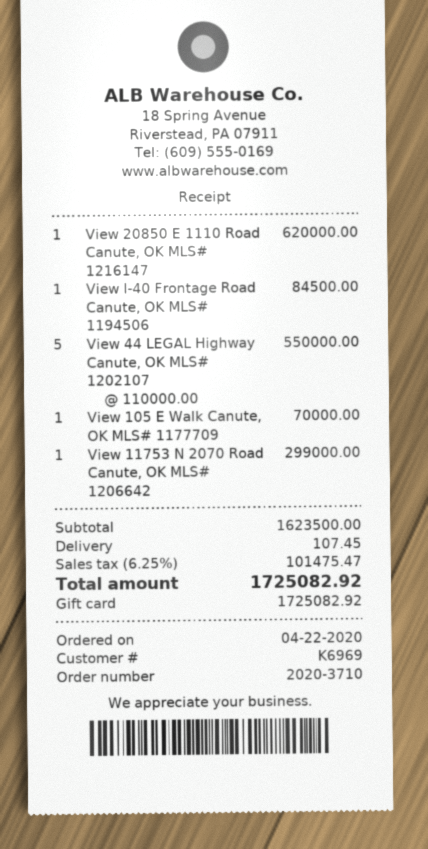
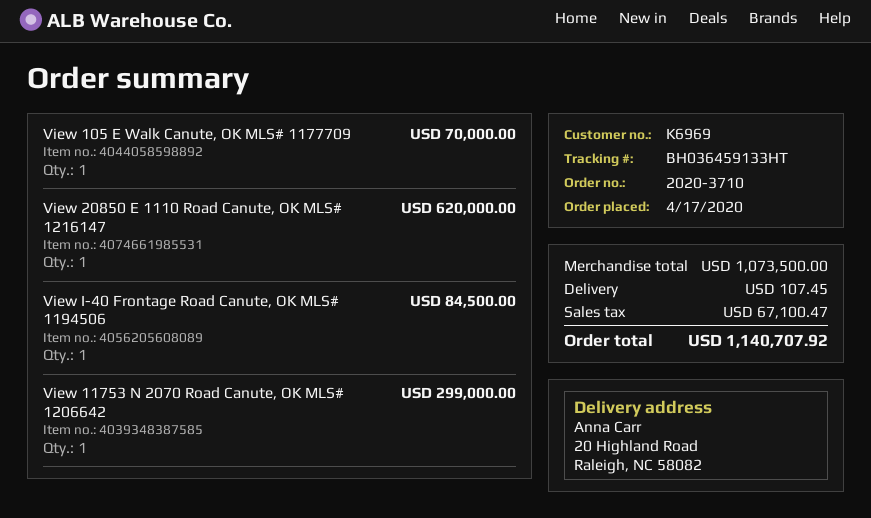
order date: 2020-04-22 -> 2020-04-17
View 44 LEGAL Highway Canute, OK MLS# 1202107: 5 for 550000.00 -> none
subtotal: 1623500.00 -> 1073500.00
tax: 101475.47 -> 67100.47
total: 1725082.92 -> 1140707.92

